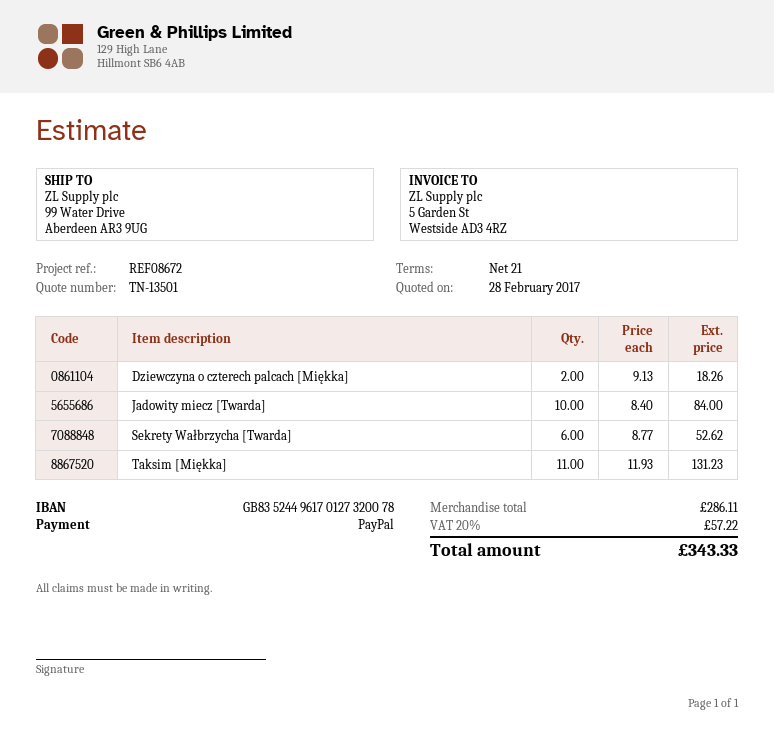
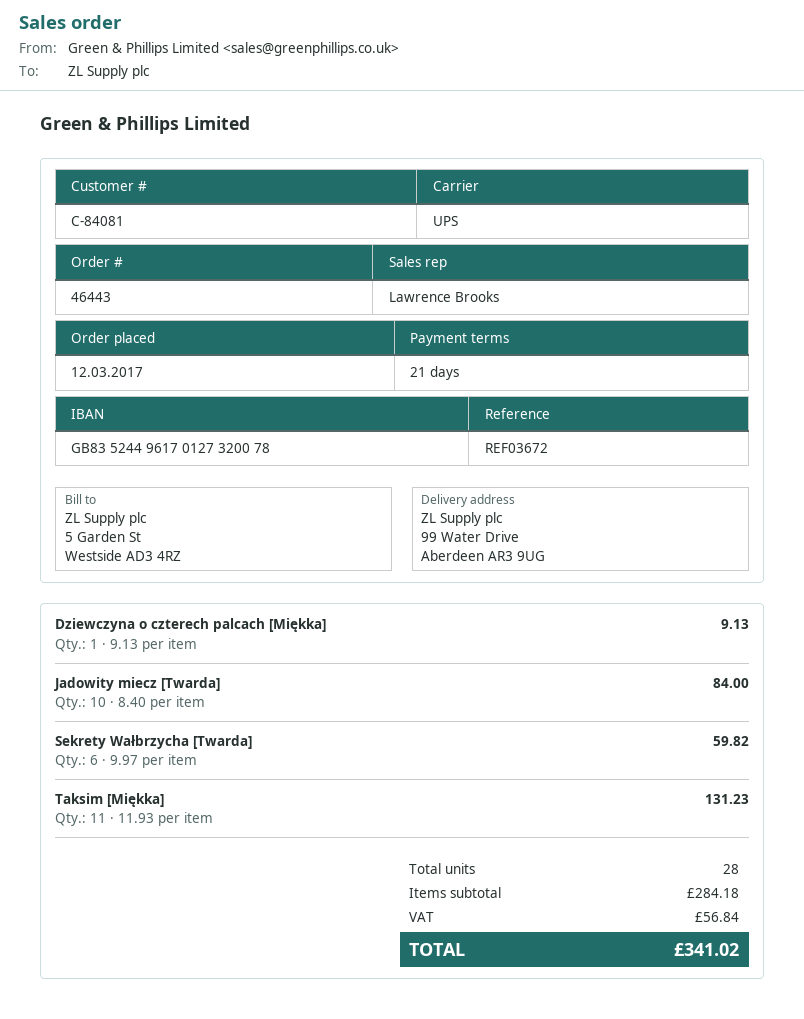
reference: REF08672 -> REF03672
Dziewczyna o czterech palcach [Miękka]: 2 x 9.13 = 18.26 -> 1 x 9.13 = 9.13
Sekrety Wałbrzycha [Twarda]: 6 x 8.77 = 52.62 -> 6 x 9.97 = 59.82
subtotal: 286.11 -> 284.18
tax: 57.22 -> 56.84
total: 343.33 -> 341.02

